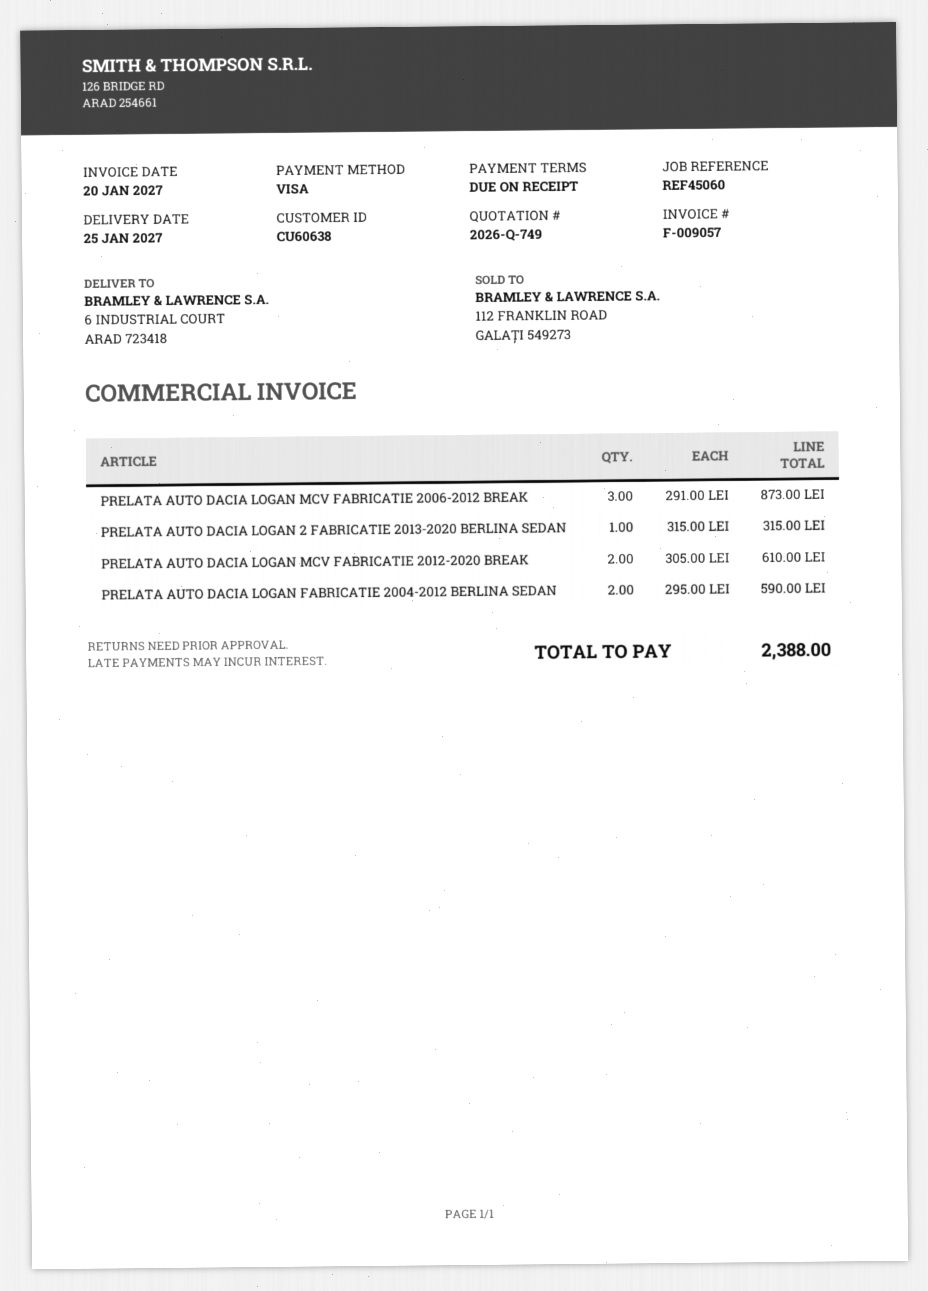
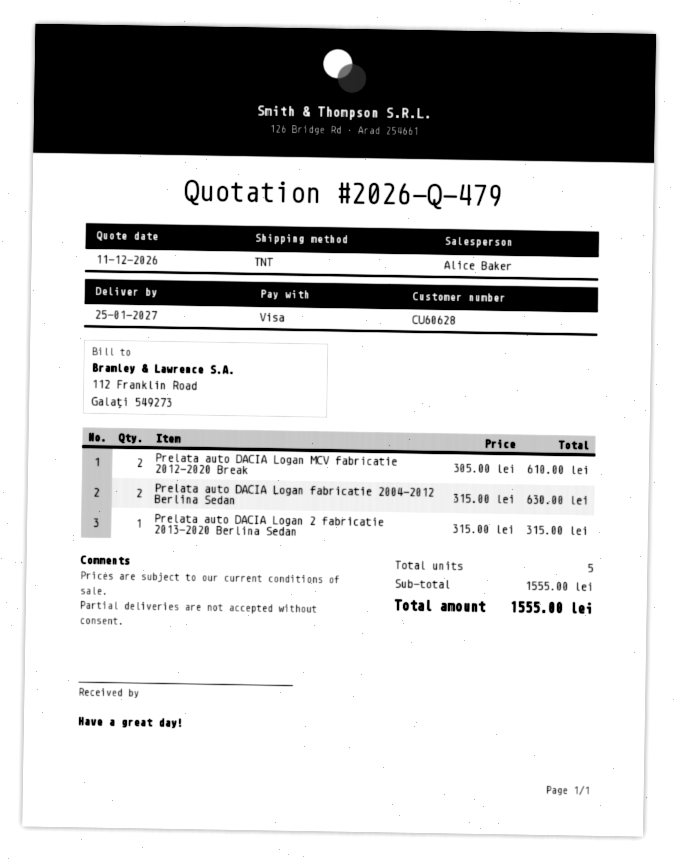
quote number: 2026-Q-749 -> 2026-Q-479
customer number: CU60638 -> CU60628
PRELATA AUTO DACIA LOGAN MCV FABRICATIE 2006-2012 BREAK: 3 x 291.00 = 873.00 -> none
PRELATA AUTO DACIA LOGAN FABRICATIE 2004-2012 BERLINA SEDAN: 2 x 295.00 = 590.00 -> 2 x 315.00 = 630.00
total: 2388.00 -> 1555.00

